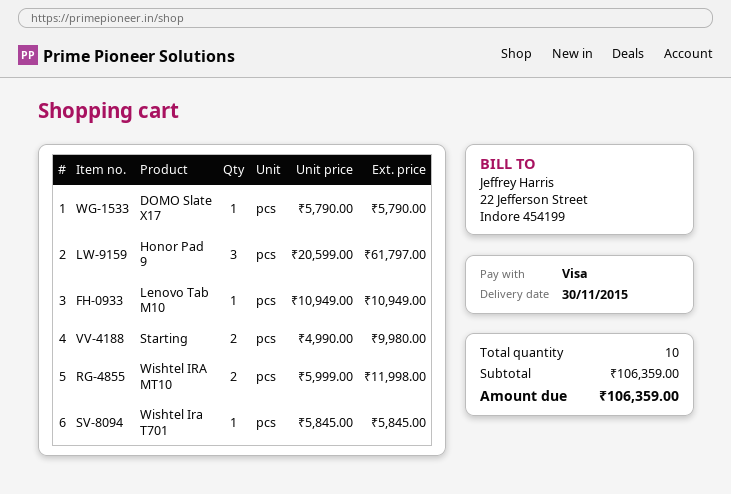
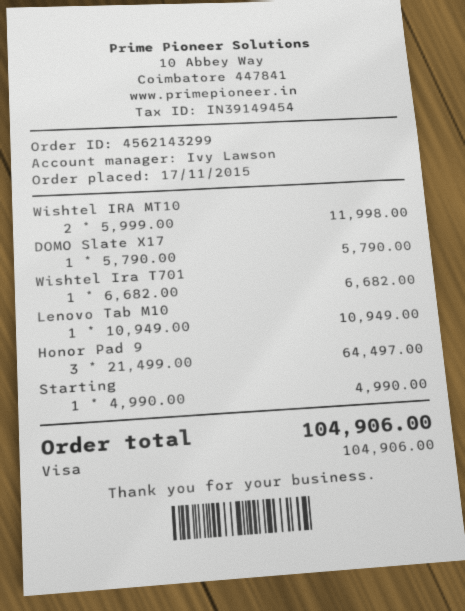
Honor Pad 9: 3 x 20599.00 = 61797.00 -> 3 x 21499.00 = 64497.00
Starting: 2 x 4990.00 = 9980.00 -> 1 x 4990.00 = 4990.00
Wishtel Ira T701: 1 x 5845.00 = 5845.00 -> 1 x 6682.00 = 6682.00
total: 106359.00 -> 104906.00

